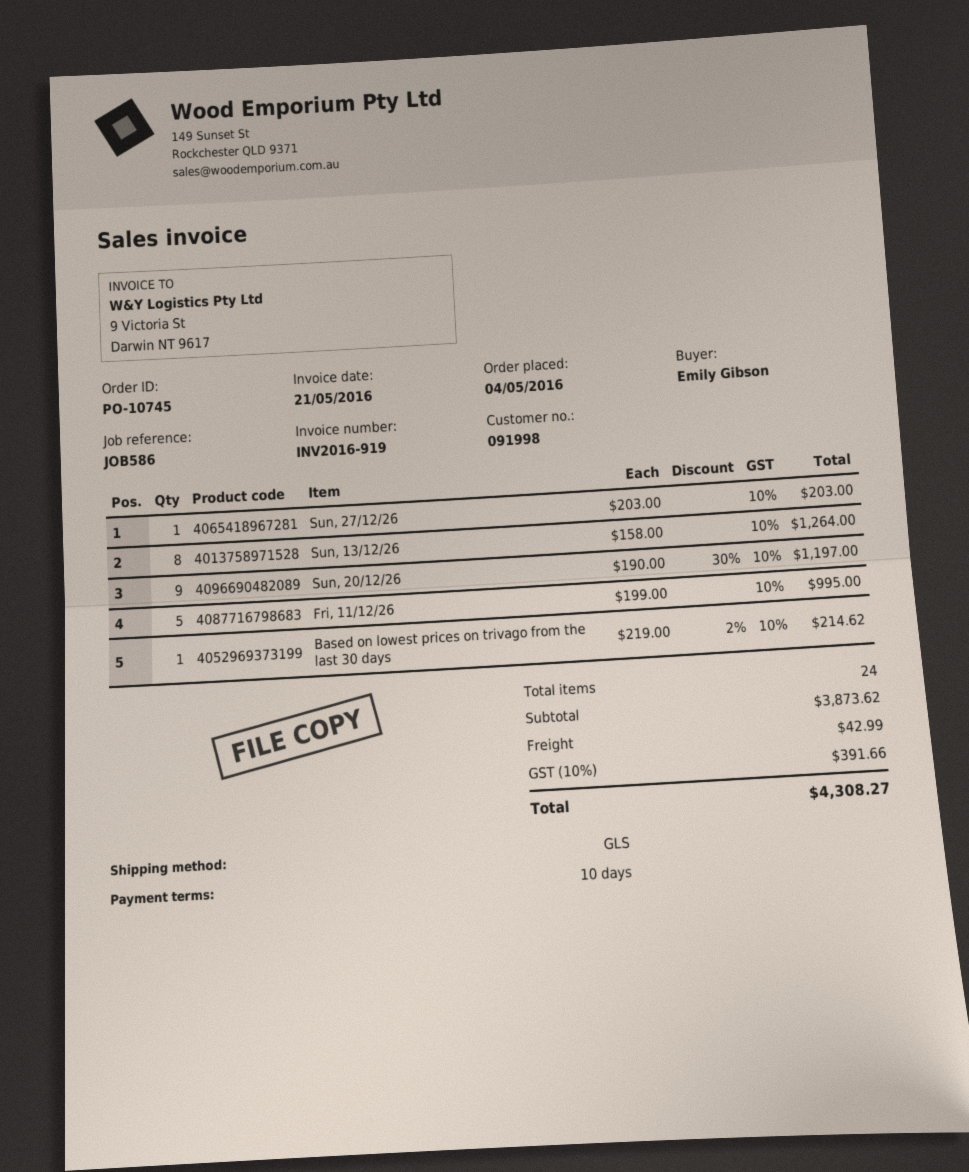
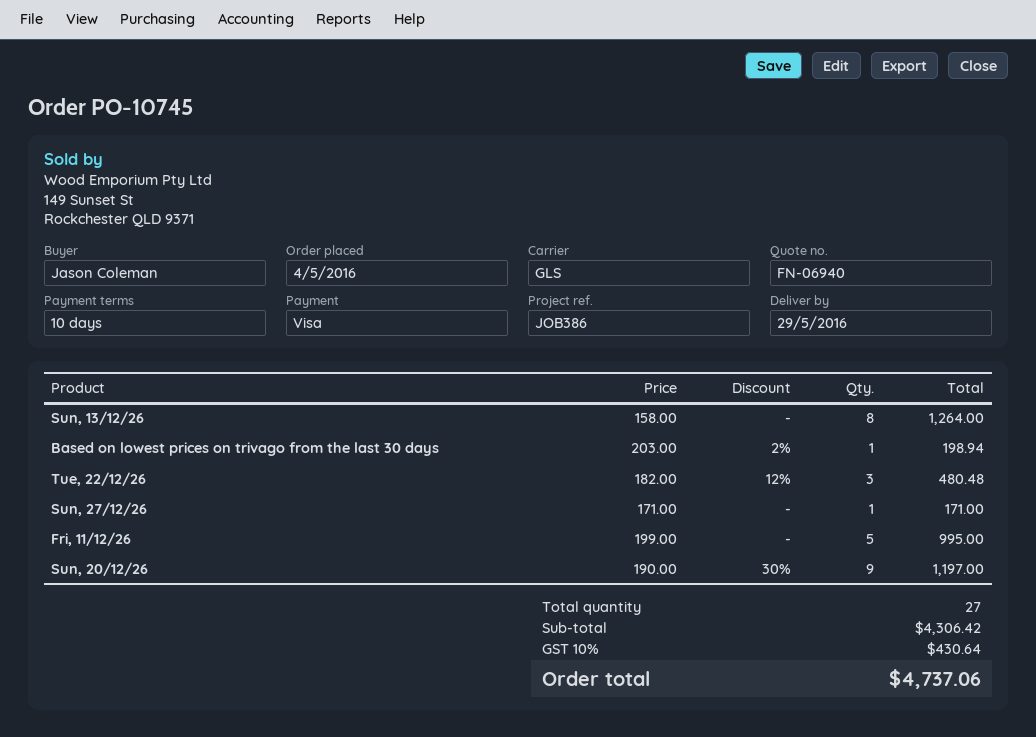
reference: JOB586 -> JOB386
ordered by: Emily Gibson -> Jason Coleman
Sun, 27/12/26: 1 x 203.00 = 203.00 -> 1 x 171.00 = 171.00
Based on lowest prices on trivago from the last 30 days: 1 x 219.00 - 2% = 214.62 -> 1 x 203.00 - 2% = 198.94
Tue, 22/12/26: none -> 3 x 182.00 - 12% = 480.48
total quantity: 24 -> 27
subtotal: 3873.62 -> 4306.42
shipping: 42.99 -> none
tax: 10% = 391.66 -> 10% = 430.64
total: 4308.27 -> 4737.06

